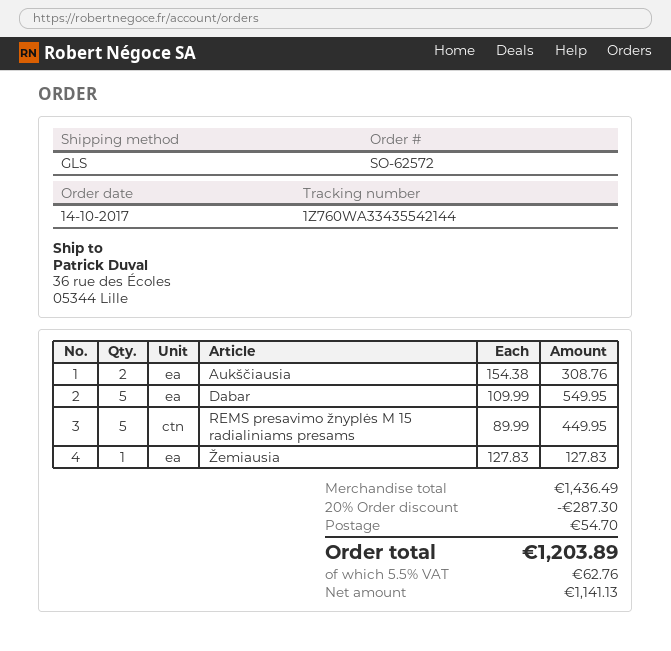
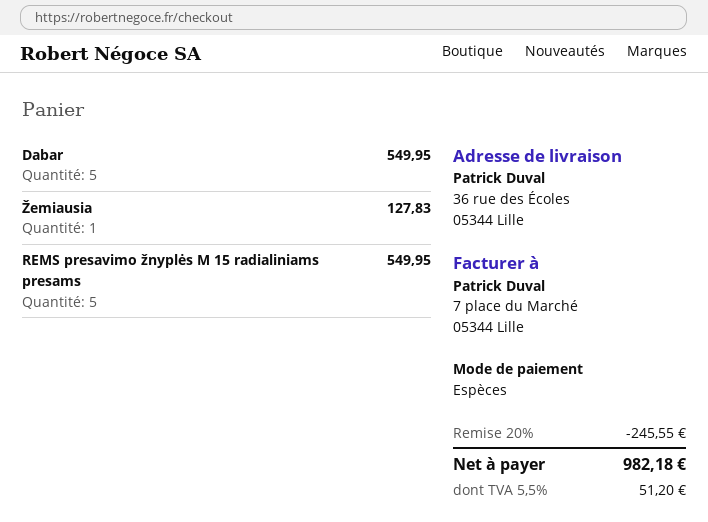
Aukščiausia: 2 for 308.76 -> none
REMS presavimo žnyplės M 15 radialiniams presams: 5 for 449.95 -> 5 for 549.95
discount: 20% = 287.30 -> 20% = 245.55
shipping: 54.70 -> none
tax: 5.5% = 62.76 -> 5.5% = 51.20
total: 1203.89 -> 982.18

